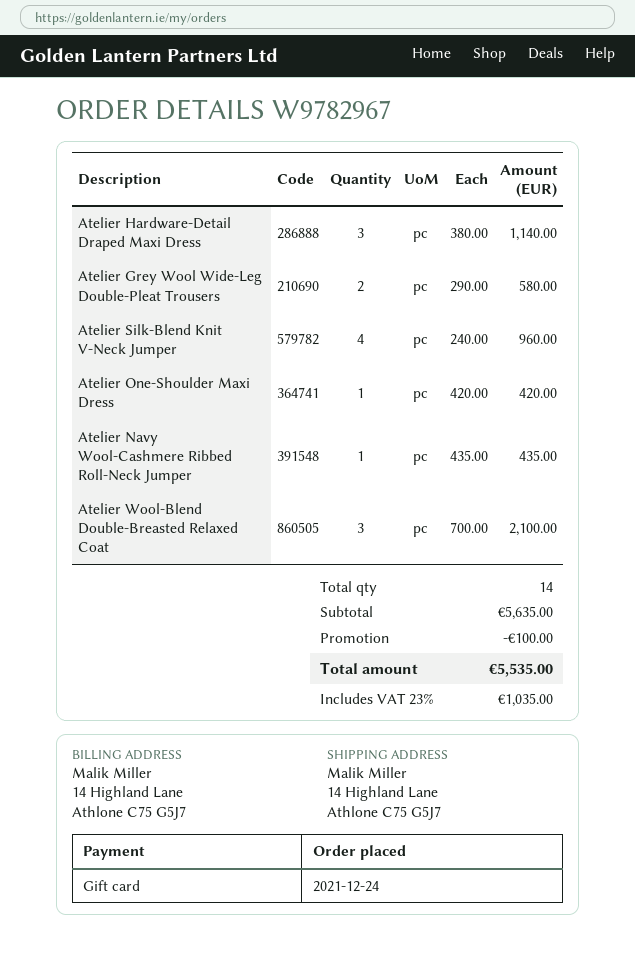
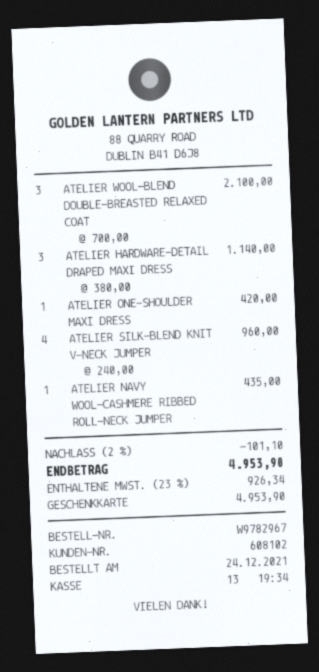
Atelier Grey Wool Wide-Leg Double-Pleat Trousers: 2 x 290.00 = 580.00 -> none
discount: 100.00 -> 101.10
tax: 23% = 1035.00 -> 23% = 926.34
total: 5535.00 -> 4953.90

